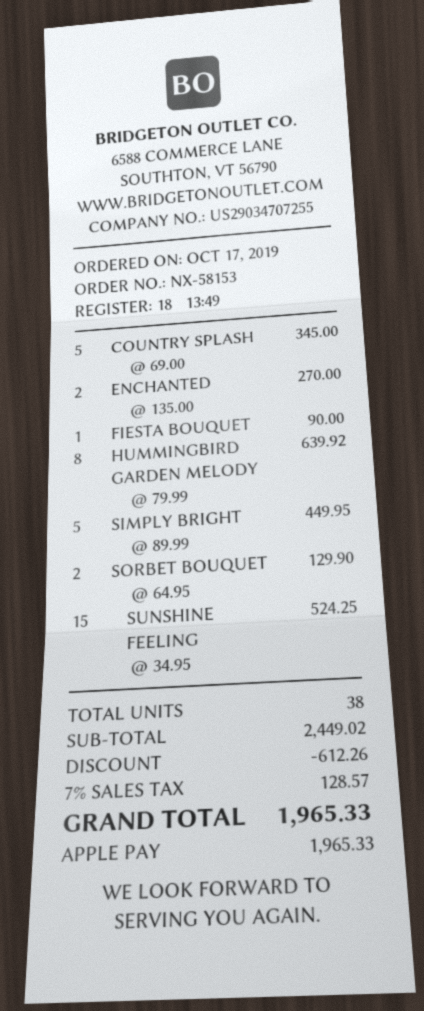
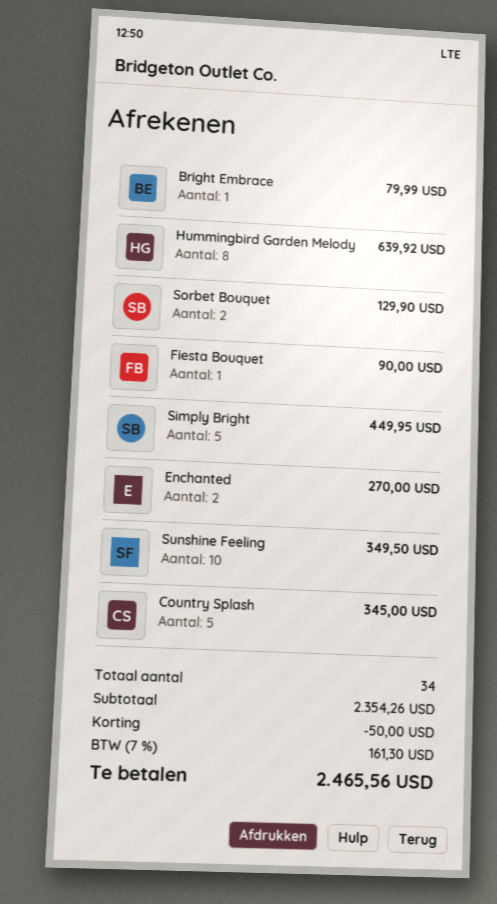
SUNSHINE FEELING: 15 for 524.25 -> 10 for 349.50
Bright Embrace: none -> 1 for 79.99
total quantity: 38 -> 34
subtotal: 2449.02 -> 2354.26
discount: 612.26 -> 50.00
tax: 7% = 128.57 -> 7% = 161.30
total: 1965.33 -> 2465.56

